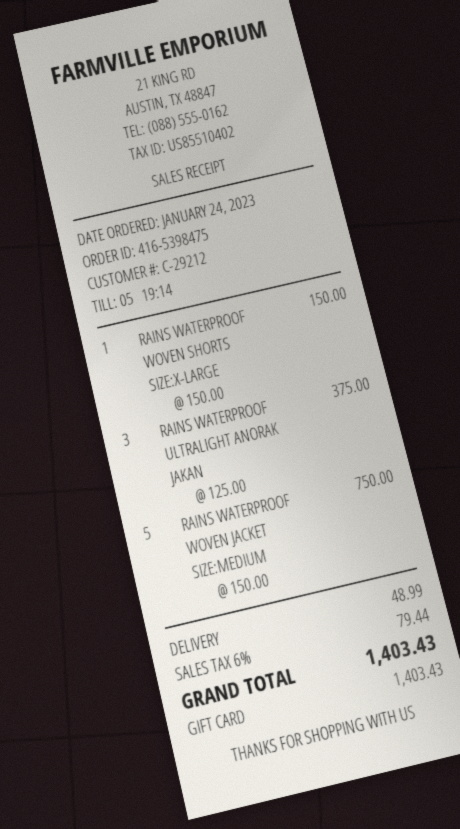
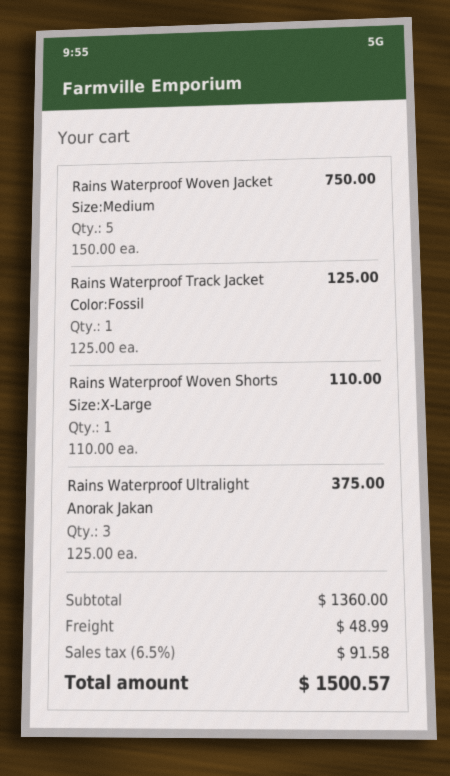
RAINS WATERPROOF WOVEN SHORTS SIZE:X-LARGE: 1 x 150.00 = 150.00 -> 1 x 110.00 = 110.00
Rains Waterproof Track Jacket Color:Fossil: none -> 1 x 125.00 = 125.00
tax: 6% = 79.44 -> 6.5% = 91.58
total: 1403.43 -> 1500.57

